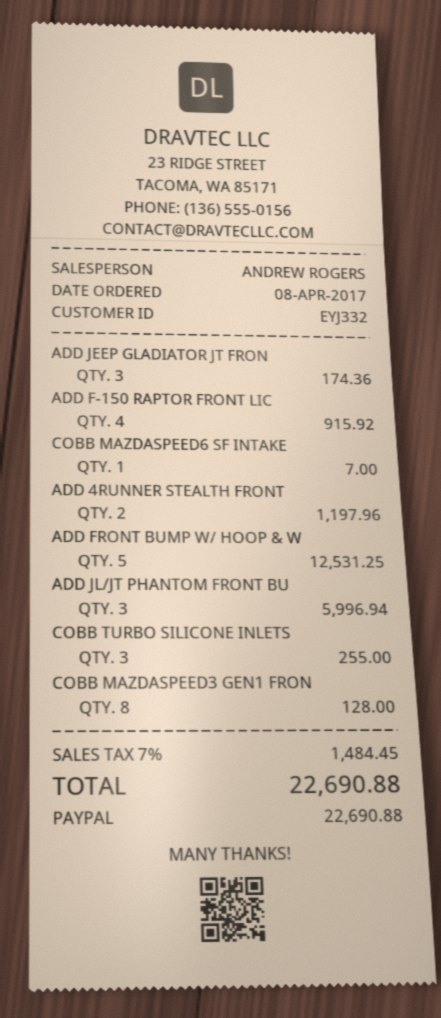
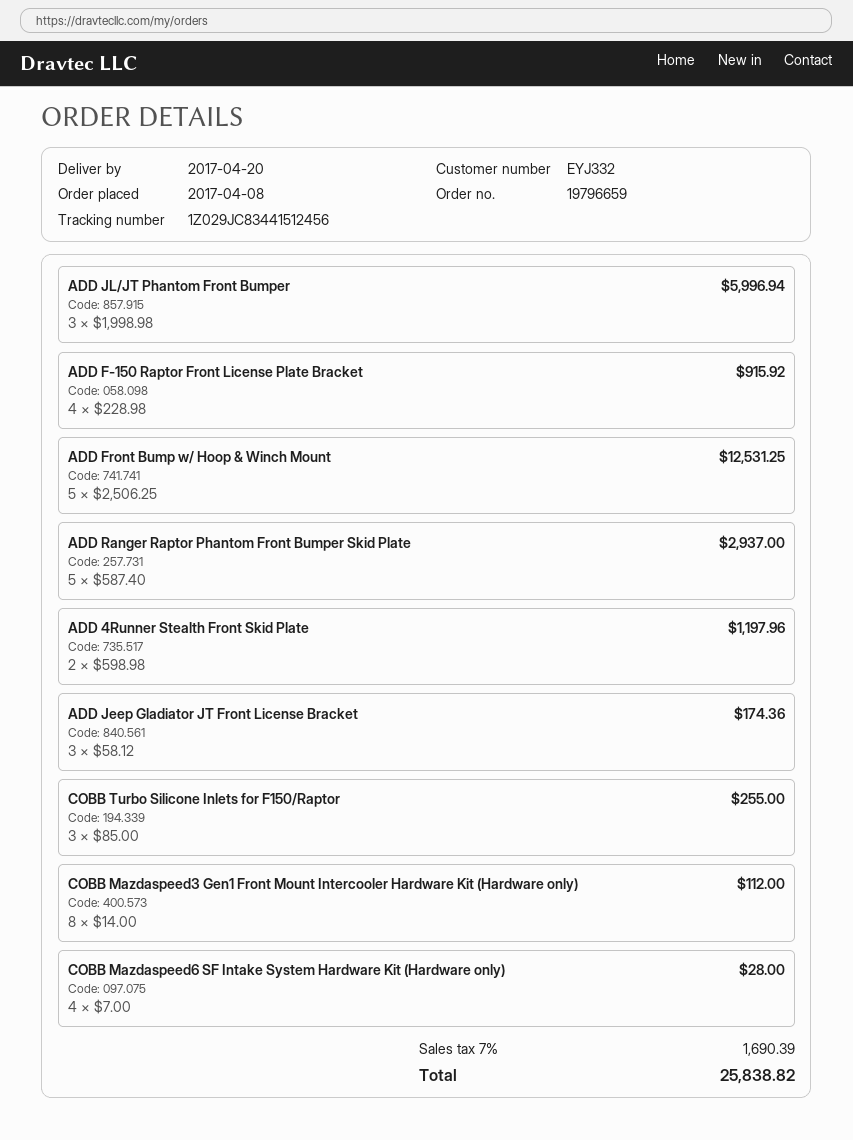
COBB MAZDASPEED6 SF INTAKE: 1 for 7.00 -> 4 for 28.00
COBB MAZDASPEED3 GEN1 FRON: 8 for 128.00 -> 8 for 112.00
ADD Ranger Raptor Phantom Front Bumper Skid Plate: none -> 5 for 2937.00
tax: 7% = 1484.45 -> 7% = 1690.39
total: 22690.88 -> 25838.82

